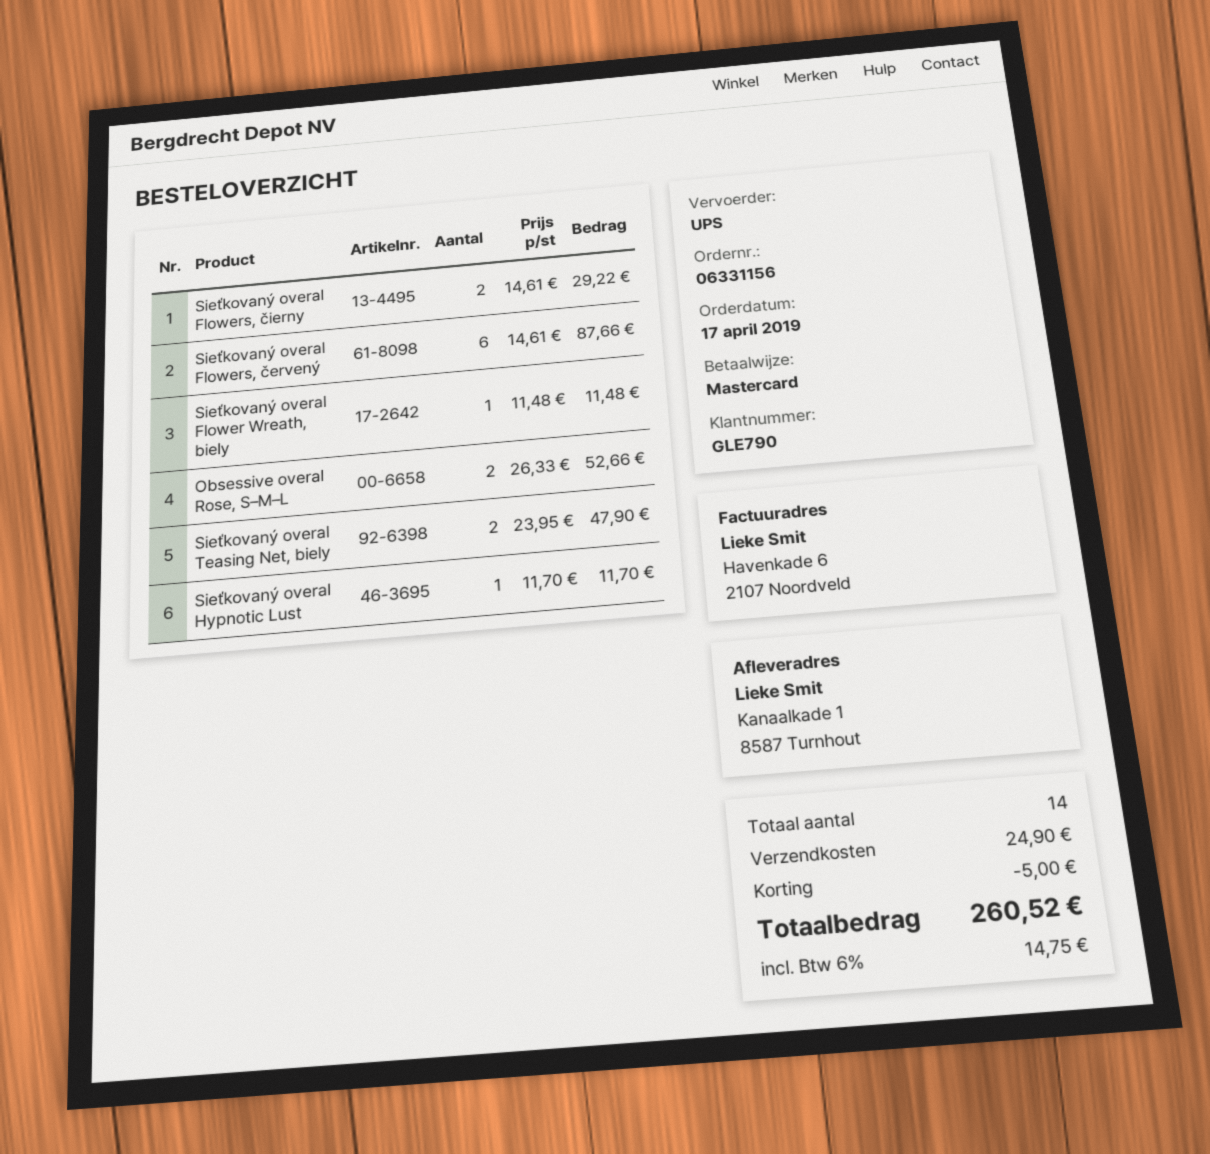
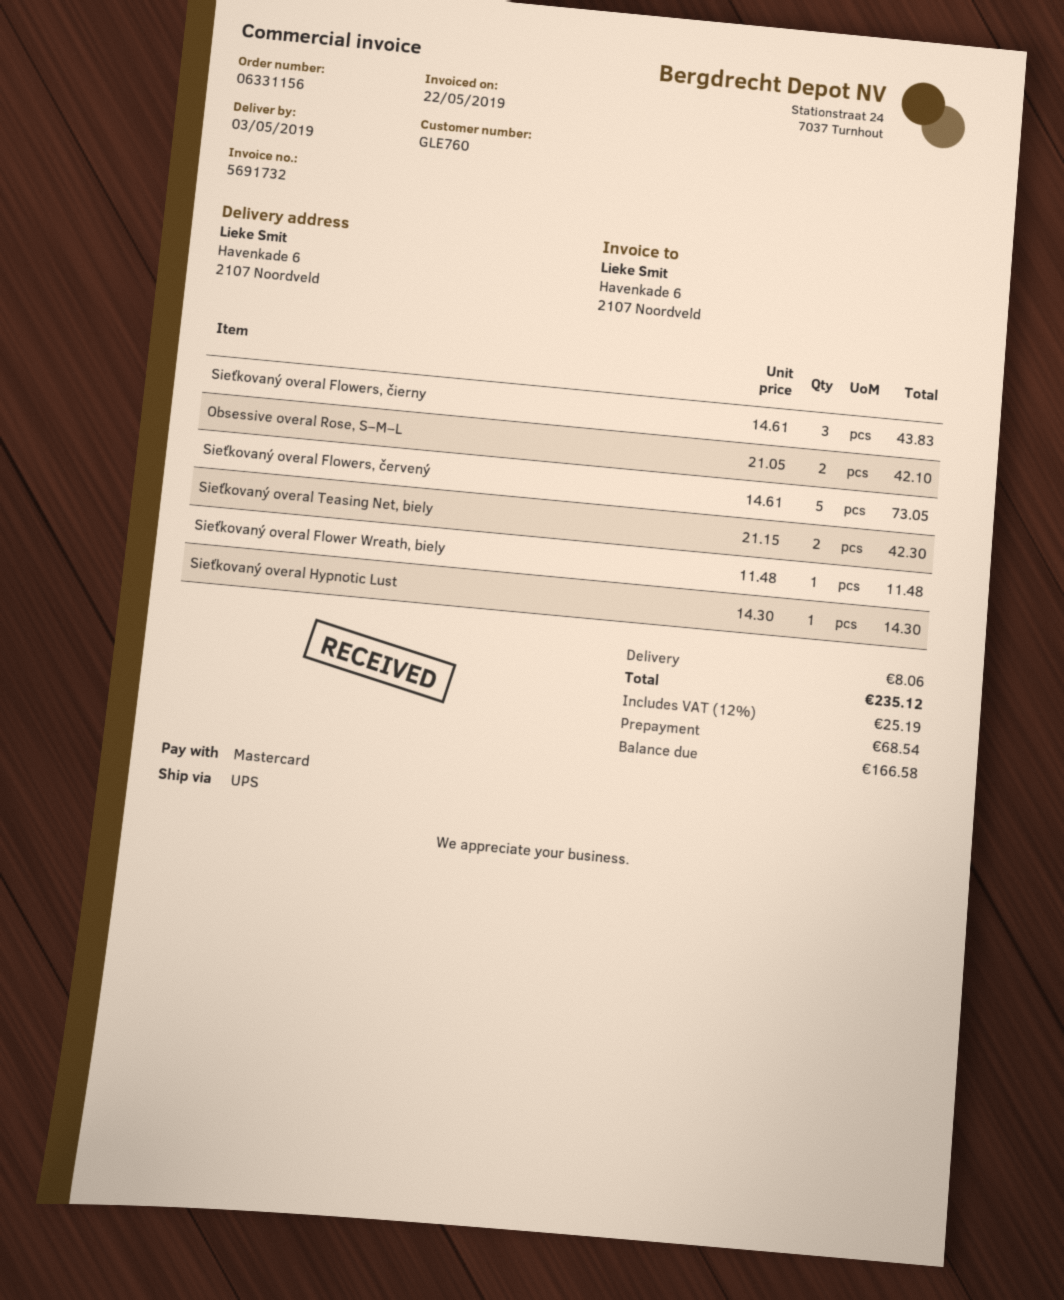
customer number: GLE790 -> GLE760
ship to: Kanaalkade 1, 8587 Turnhout -> Havenkade 6, 2107 Noordveld
Sieťkovaný overal Flowers, čierny: 2 x 14.61 = 29.22 -> 3 x 14.61 = 43.83
Sieťkovaný overal Flowers, červený: 6 x 14.61 = 87.66 -> 5 x 14.61 = 73.05
Obsessive overal Rose, S–M–L: 2 x 26.33 = 52.66 -> 2 x 21.05 = 42.10
Sieťkovaný overal Teasing Net, biely: 2 x 23.95 = 47.90 -> 2 x 21.15 = 42.30
Sieťkovaný overal Hypnotic Lust: 1 x 11.70 = 11.70 -> 1 x 14.30 = 14.30
discount: 5.00 -> none
shipping: 24.90 -> 8.06
tax: 6% = 14.75 -> 12% = 25.19
total: 260.52 -> 235.12

